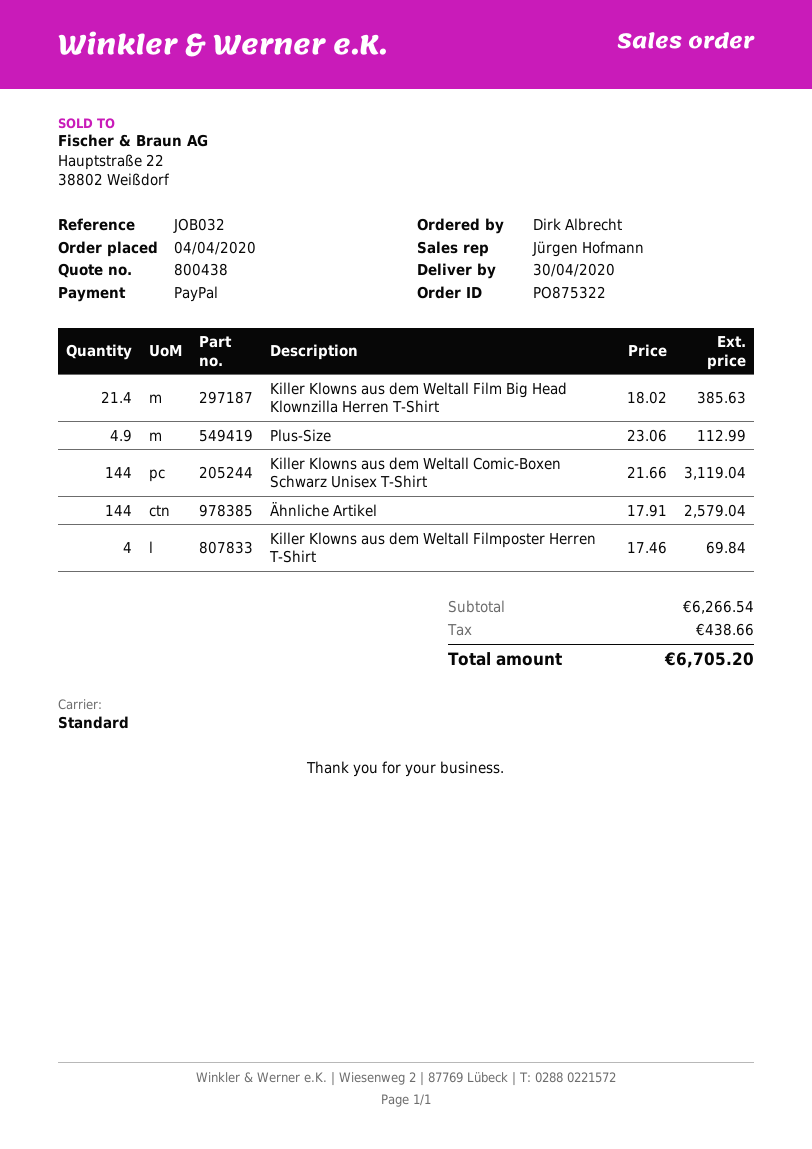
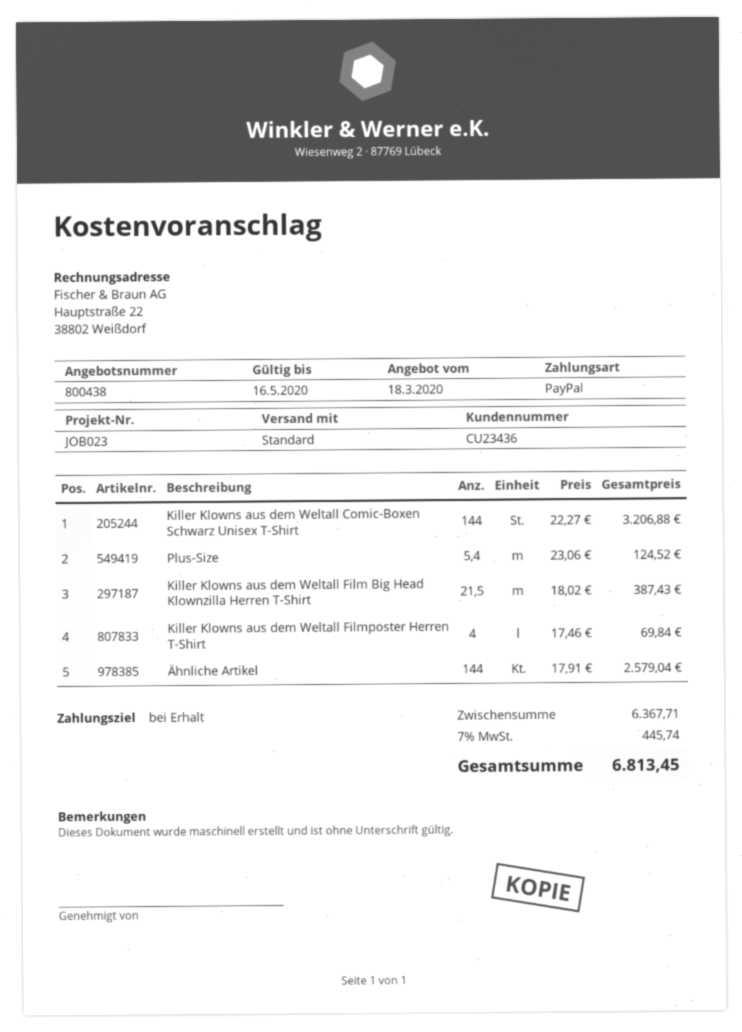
reference: JOB032 -> JOB023
Killer Klowns aus dem Weltall Film Big Head Klownzilla Herren T-Shirt: 21.4 x 18.02 = 385.63 -> 21.5 x 18.02 = 387.43
Plus-Size: 4.9 x 23.06 = 112.99 -> 5.4 x 23.06 = 124.52
Killer Klowns aus dem Weltall Comic-Boxen Schwarz Unisex T-Shirt: 144 x 21.66 = 3119.04 -> 144 x 22.27 = 3206.88
subtotal: 6266.54 -> 6367.71
tax: 438.66 -> 445.74
total: 6705.20 -> 6813.45

